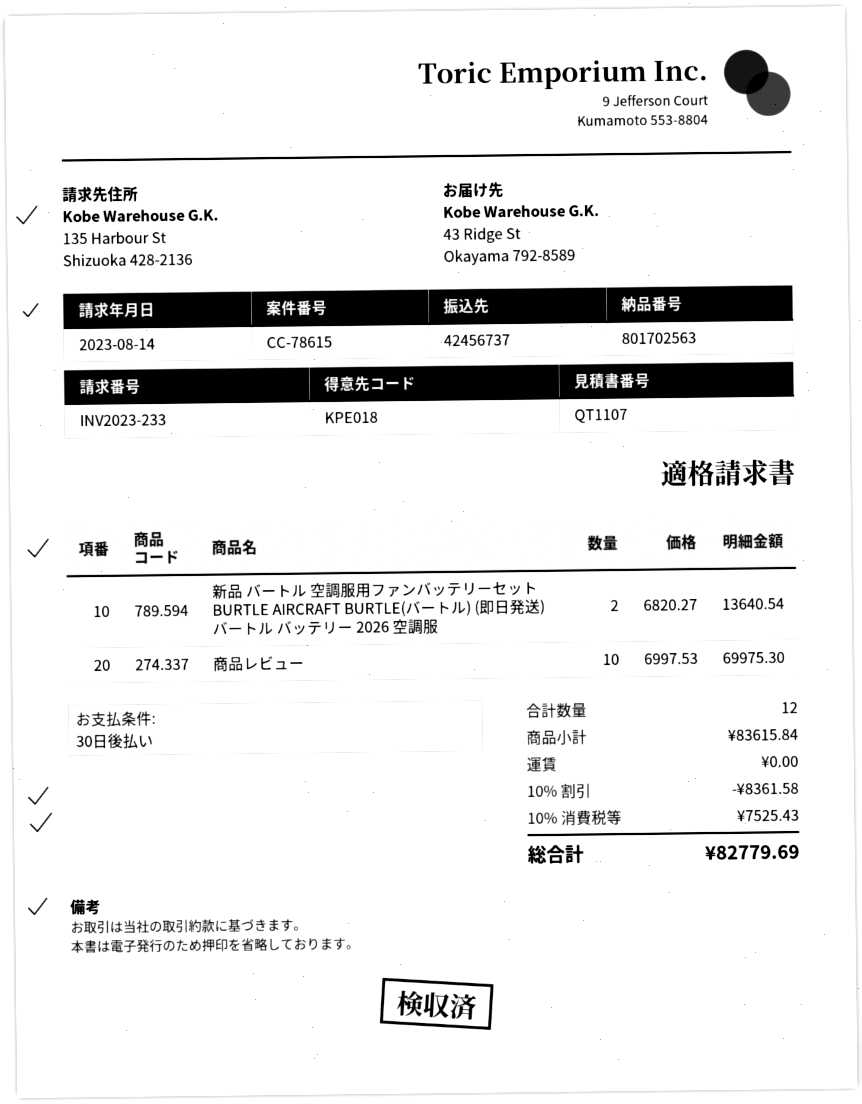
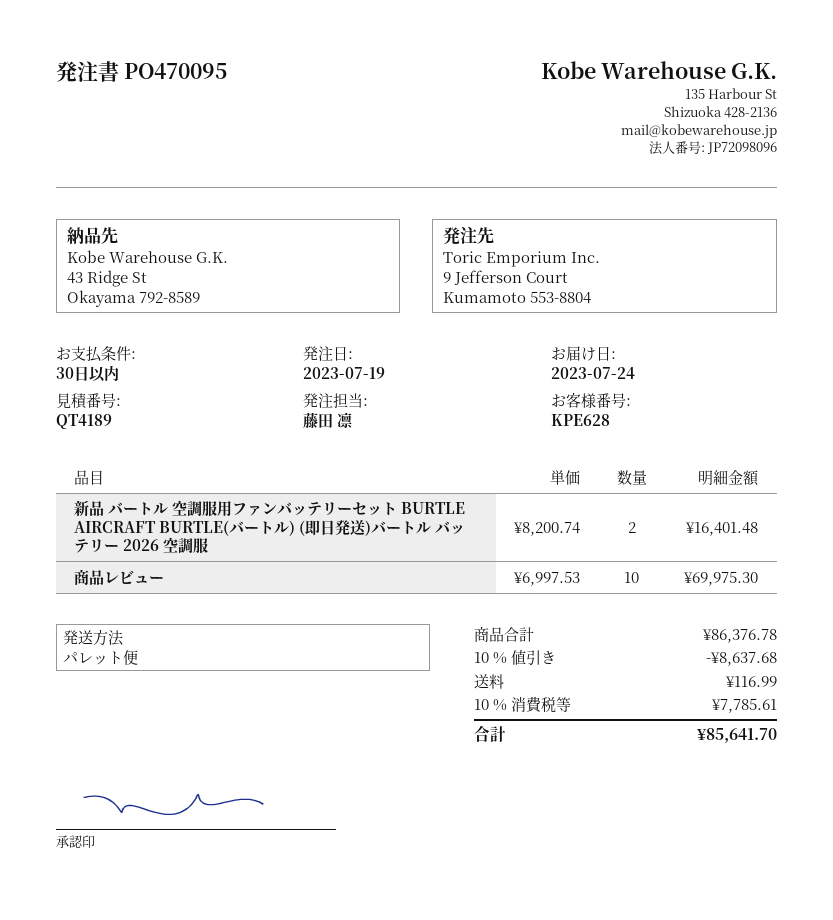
quote number: QT1107 -> QT4189
customer number: KPE018 -> KPE628
新品 バートル 空調服用ファンバッテリーセット BURTLE AIRCRAFT BURTLE(バートル) (即日発送)バートル バッテリー 2026 空調服: 2 x 6820.27 = 13640.54 -> 2 x 8200.74 = 16401.48
subtotal: 83615.84 -> 86376.78
discount: 10% = 8361.58 -> 10% = 8637.68
shipping: 0.00 -> 116.99
tax: 10% = 7525.43 -> 10% = 7785.61
total: 82779.69 -> 85641.70

